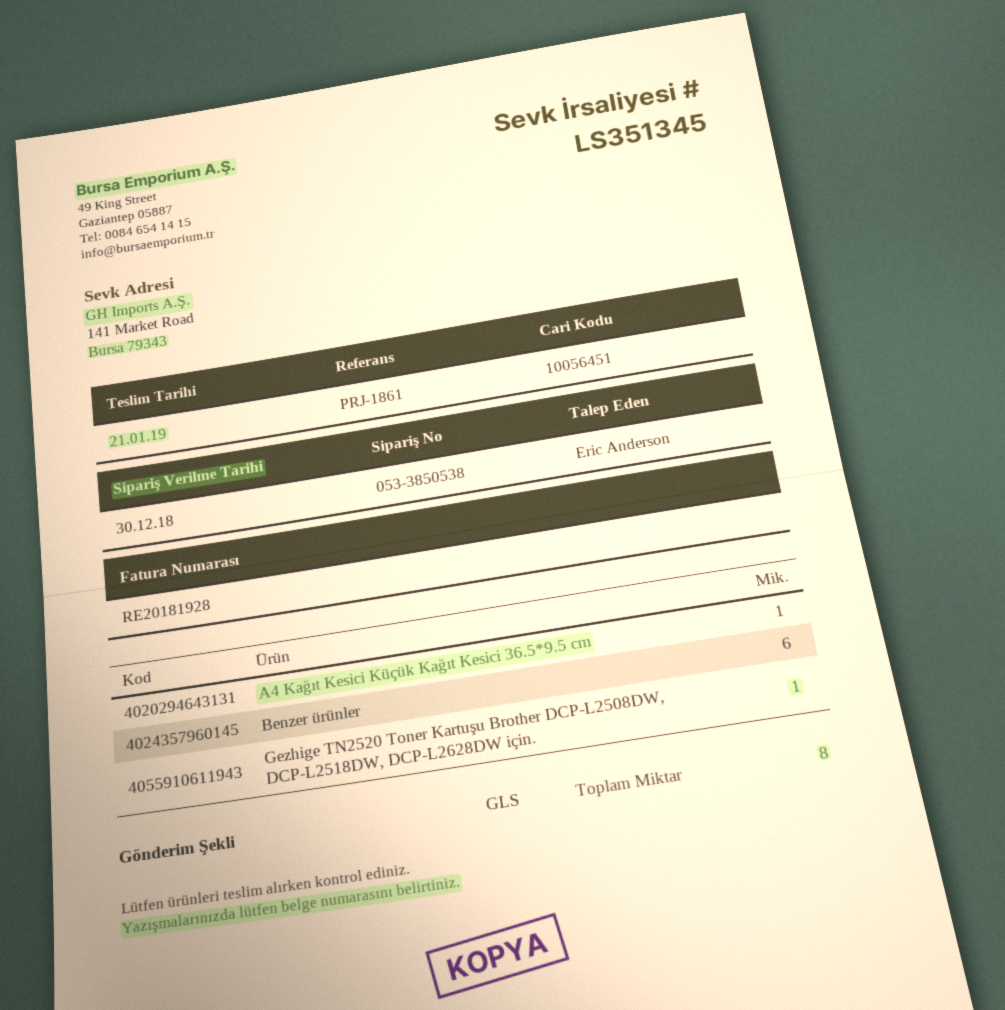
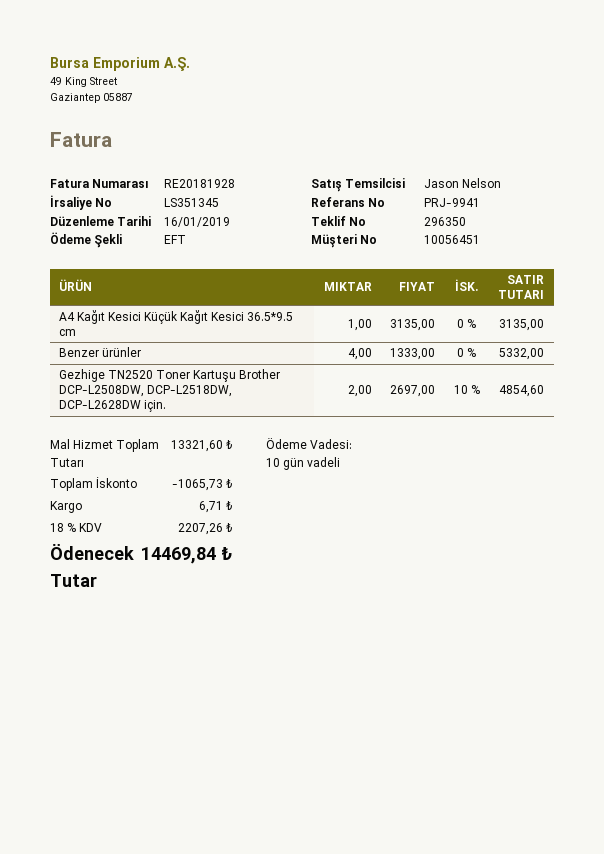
reference: PRJ-1861 -> PRJ-9941
Benzer ürünler: 6 -> 4
Gezhige TN2520 Toner Kartuşu Brother DCP-L2508DW, DCP-L2518DW, DCP-L2628DW için.: 1 -> 2

